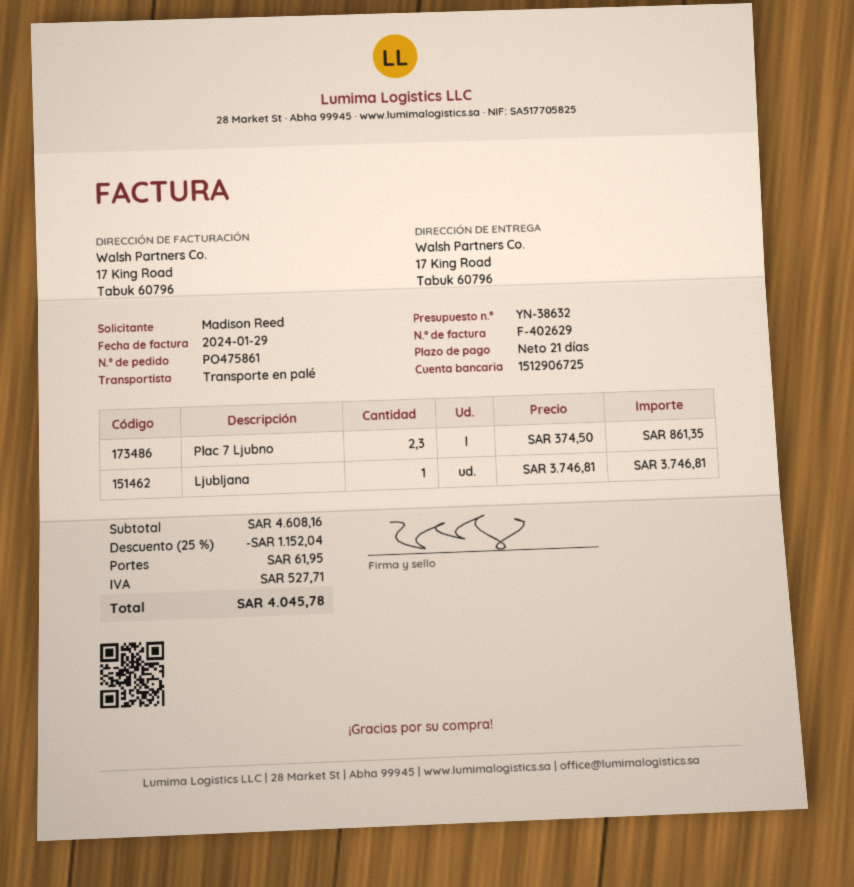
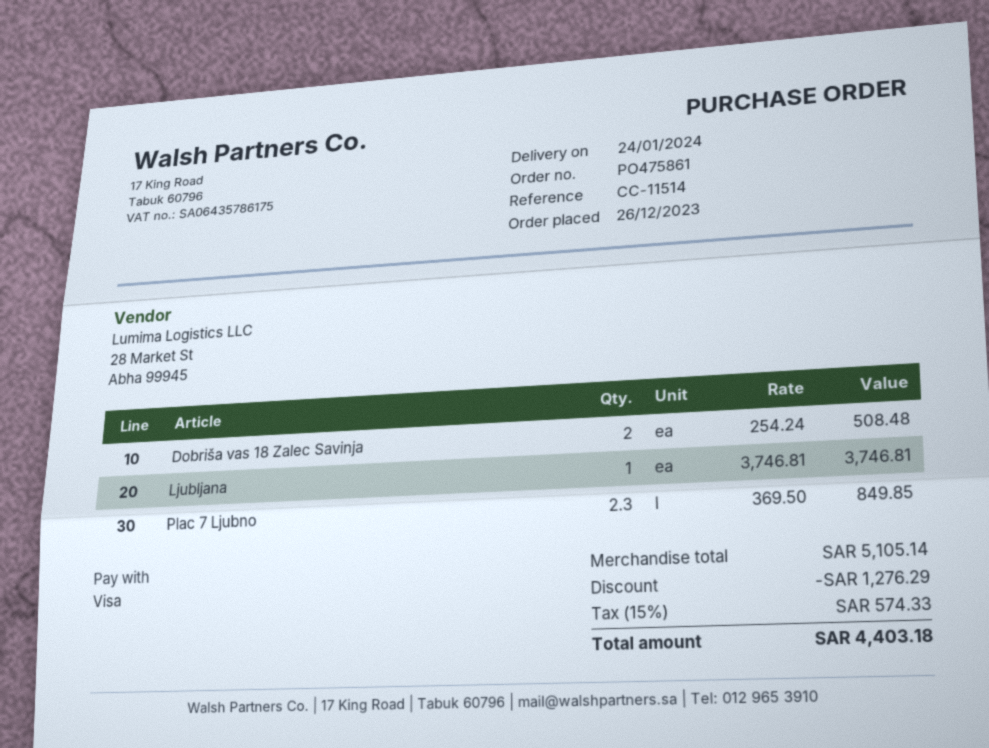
Plac 7 Ljubno: 2.3 x 374.50 = 861.35 -> 2.3 x 369.50 = 849.85
Dobriša vas 18 Zalec Savinja: none -> 2 x 254.24 = 508.48
subtotal: 4608.16 -> 5105.14
discount: 1152.04 -> 1276.29
shipping: 61.95 -> none
tax: 527.71 -> 574.33
total: 4045.78 -> 4403.18

